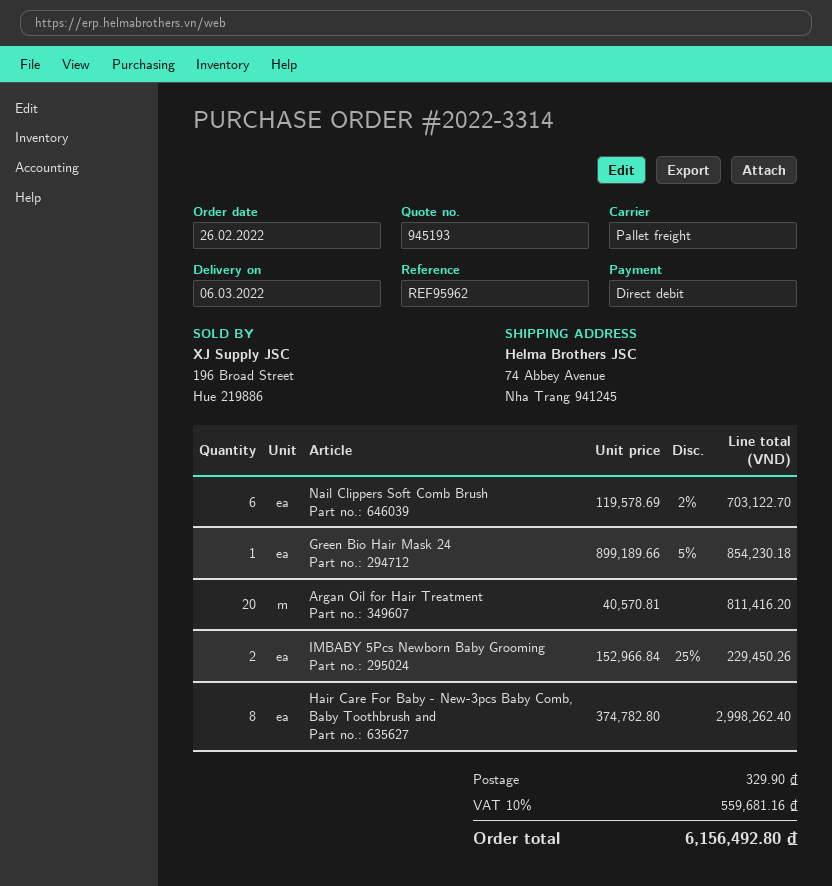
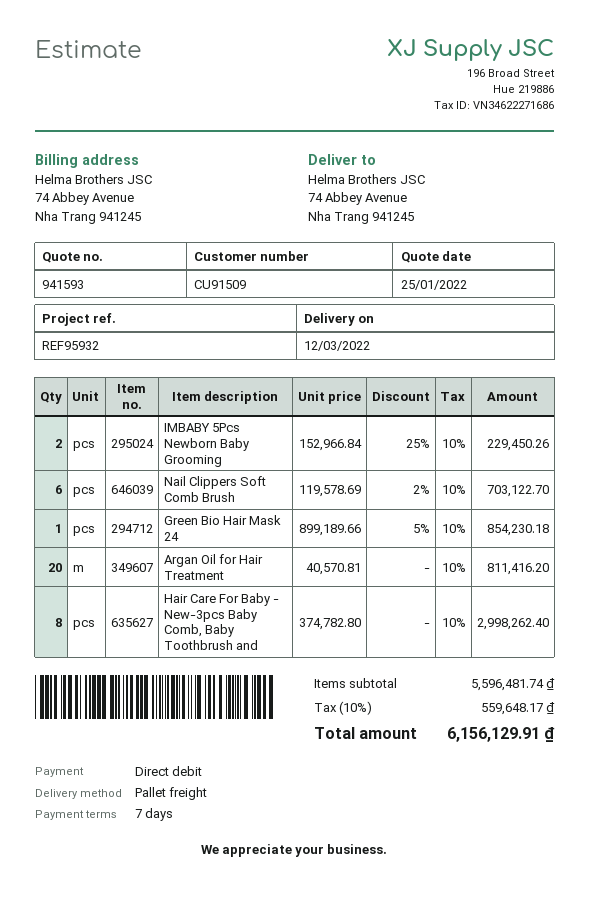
quote number: 945193 -> 941593
delivery date: 2022-03-06 -> 2022-03-12
reference: REF95962 -> REF95932
shipping: 329.90 -> none
tax: 10% = 559681.16 -> 10% = 559648.17
total: 6156492.80 -> 6156129.91

